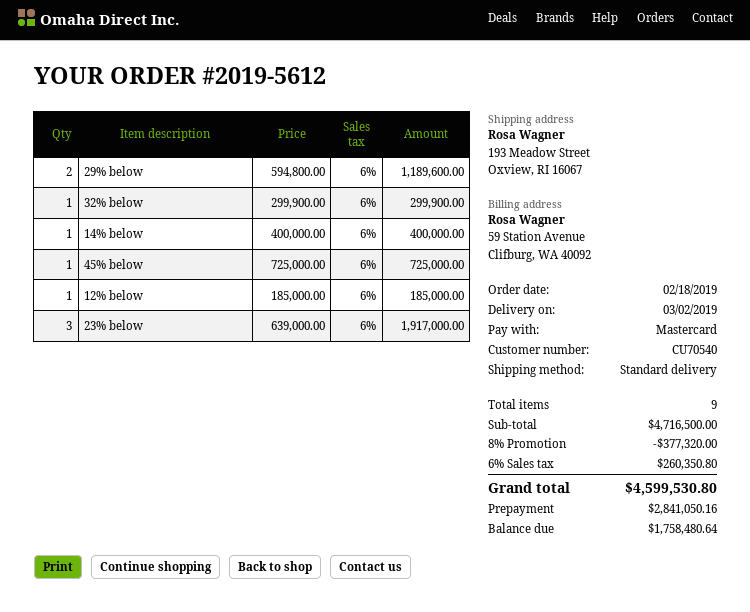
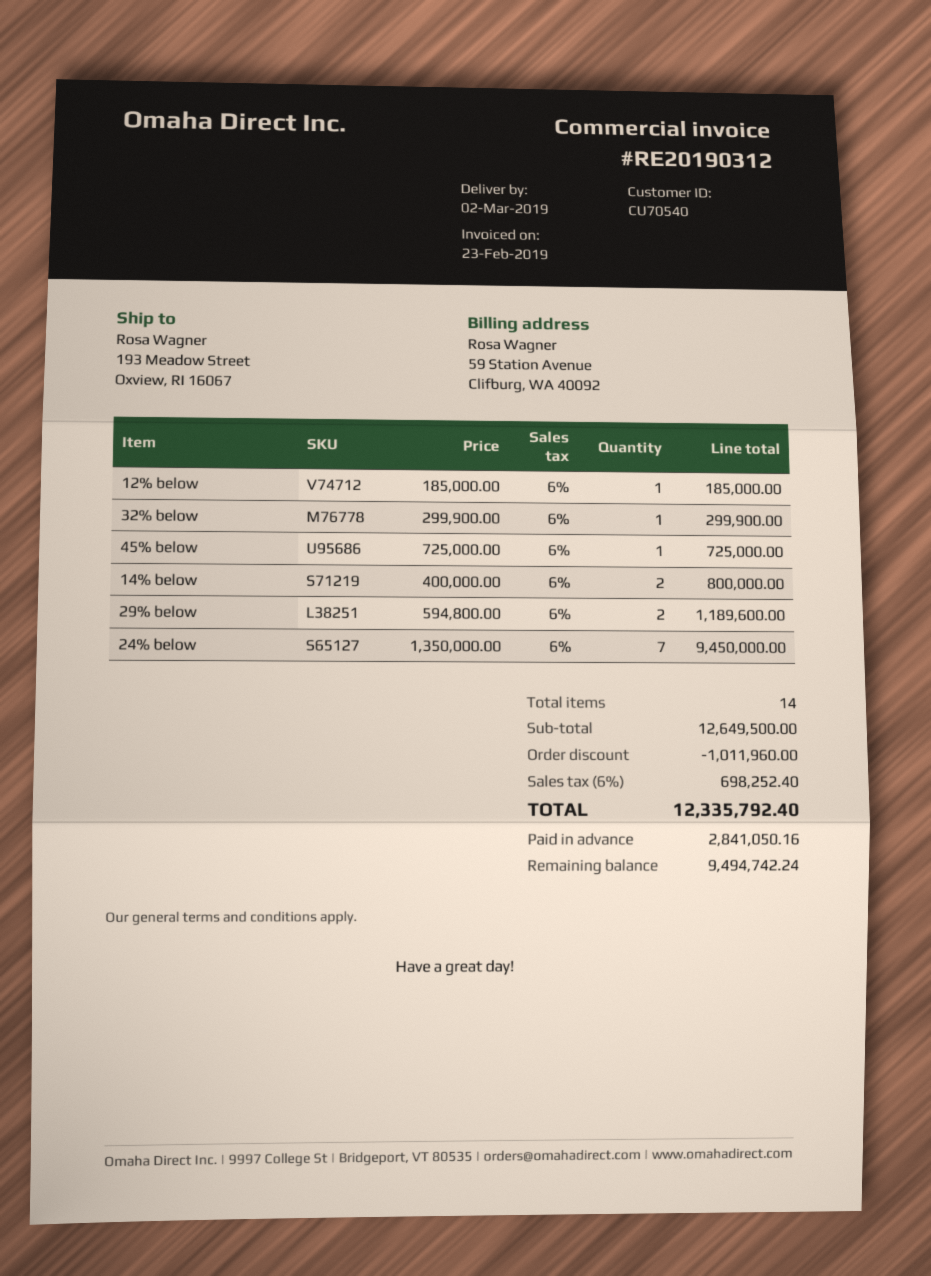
14% below: 1 x 400000.00 = 400000.00 -> 2 x 400000.00 = 800000.00
23% below: 3 x 639000.00 = 1917000.00 -> none
24% below: none -> 7 x 1350000.00 = 9450000.00
total quantity: 9 -> 14
subtotal: 4716500.00 -> 12649500.00
discount: 377320.00 -> 1011960.00
tax: 6% = 260350.80 -> 6% = 698252.40
total: 4599530.80 -> 12335792.40
balance: 1758480.64 -> 9494742.24

